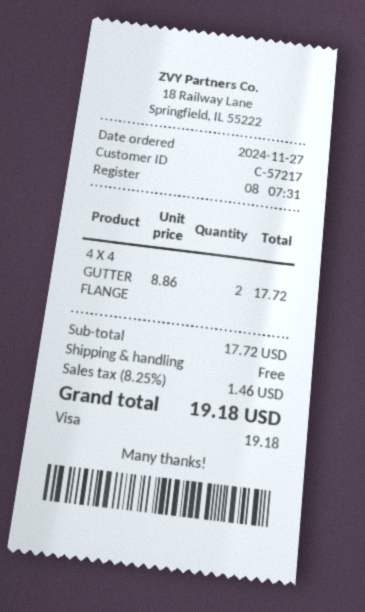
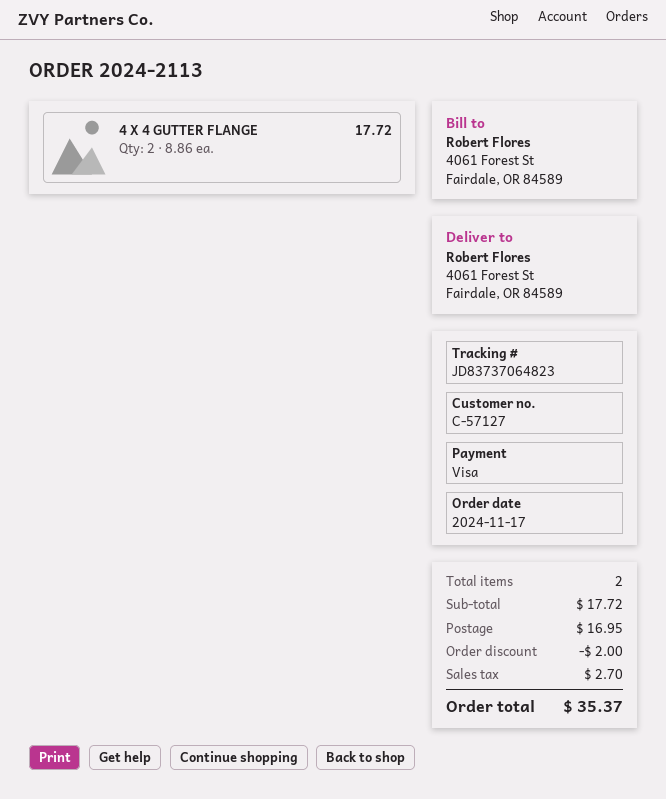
order date: 2024-11-27 -> 2024-11-17
customer number: C-57217 -> C-57127
discount: none -> 2.00
shipping: 0.00 -> 16.95
tax: 1.46 -> 2.70
total: 19.18 -> 35.37

